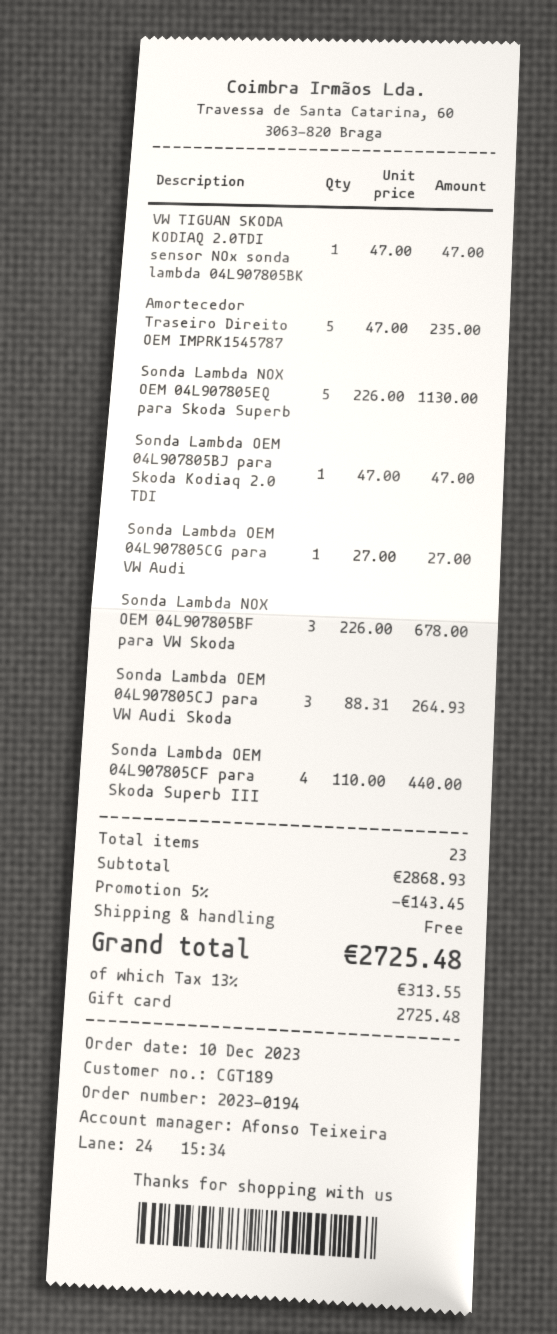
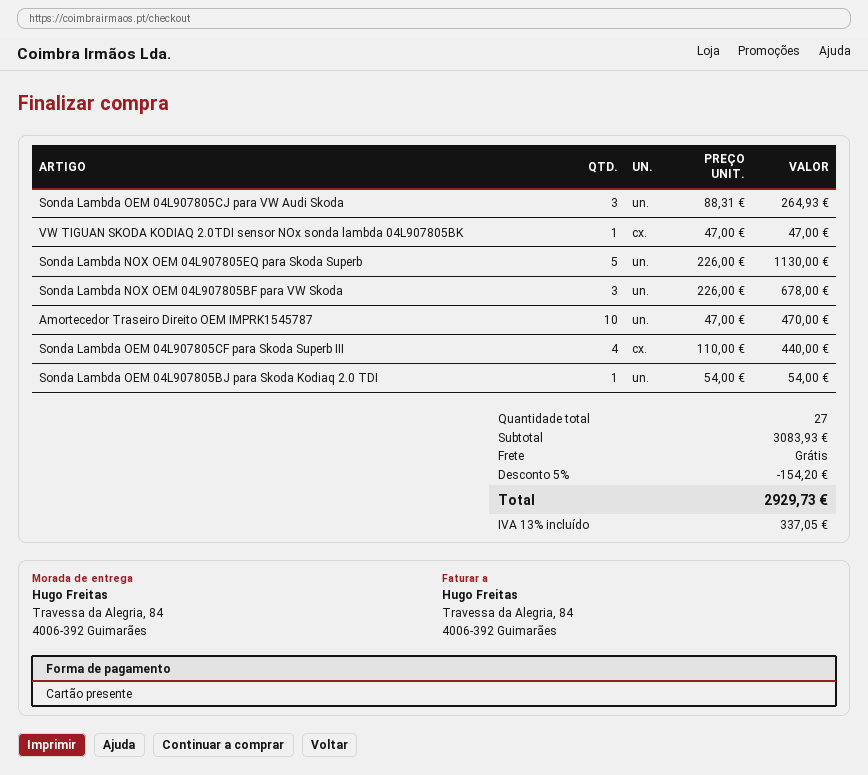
Amortecedor Traseiro Direito OEM IMPRK1545787: 5 x 47.00 = 235.00 -> 10 x 47.00 = 470.00
Sonda Lambda OEM 04L907805BJ para Skoda Kodiaq 2.0 TDI: 1 x 47.00 = 47.00 -> 1 x 54.00 = 54.00
Sonda Lambda OEM 04L907805CG para VW Audi: 1 x 27.00 = 27.00 -> none
total quantity: 23 -> 27
subtotal: 2868.93 -> 3083.93
discount: 5% = 143.45 -> 5% = 154.20
tax: 13% = 313.55 -> 13% = 337.05
total: 2725.48 -> 2929.73

